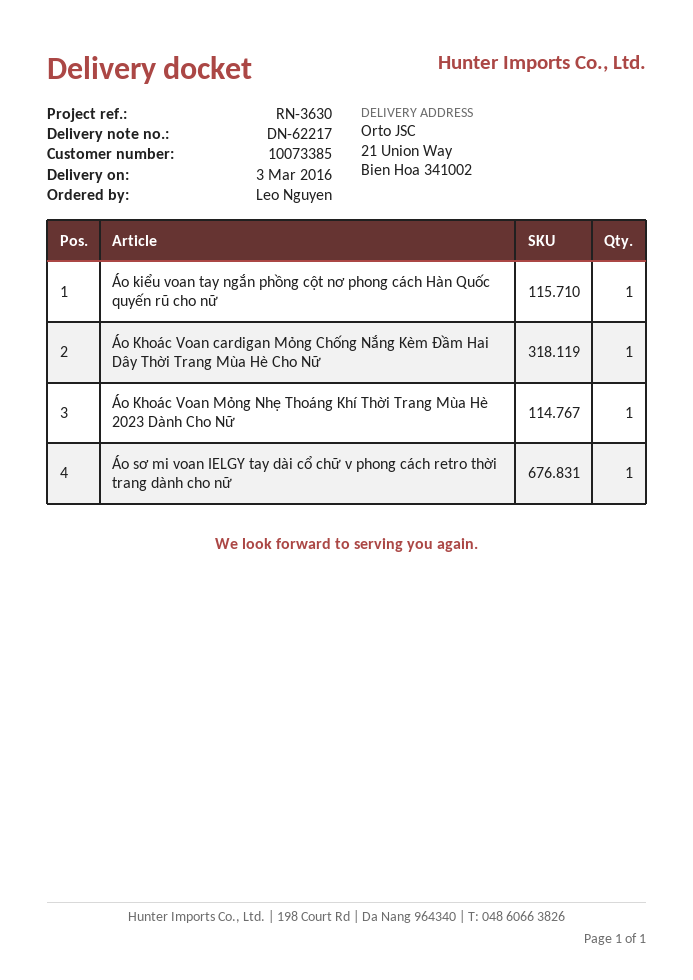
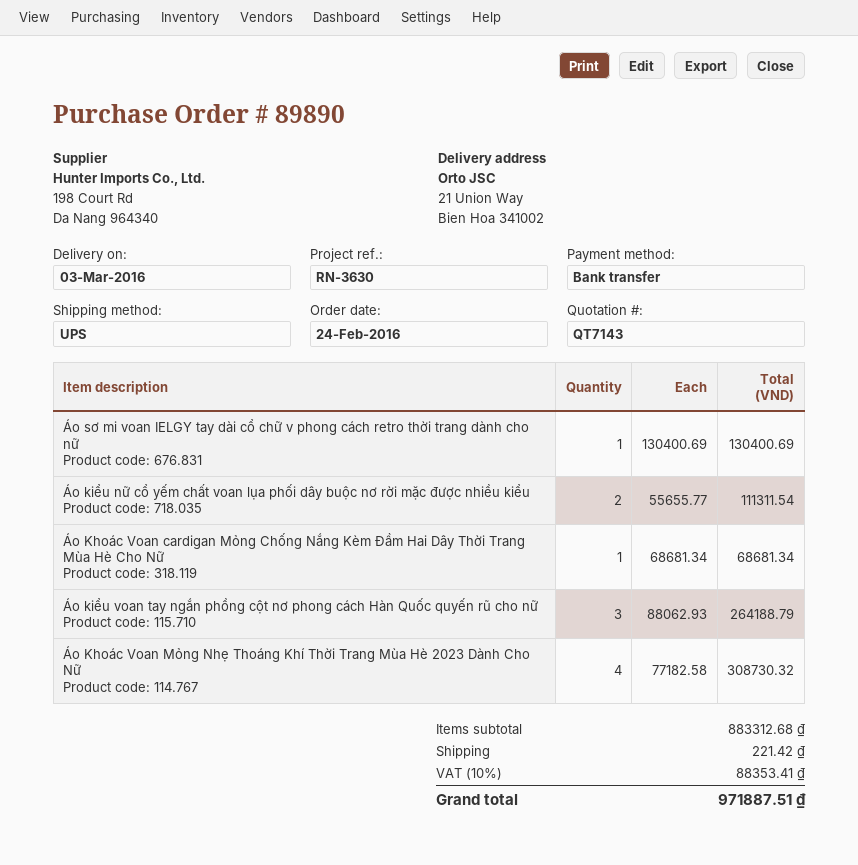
Áo kiểu voan tay ngắn phồng cột nơ phong cách Hàn Quốc quyến rũ cho nữ: 1 -> 3
Áo Khoác Voan Mỏng Nhẹ Thoáng Khí Thời Trang Mùa Hè 2023 Dành Cho Nữ: 1 -> 4
Áo kiểu nữ cổ yếm chất voan lụa phối dây buộc nơ rời mặc được nhiều kiểu: none -> 2

